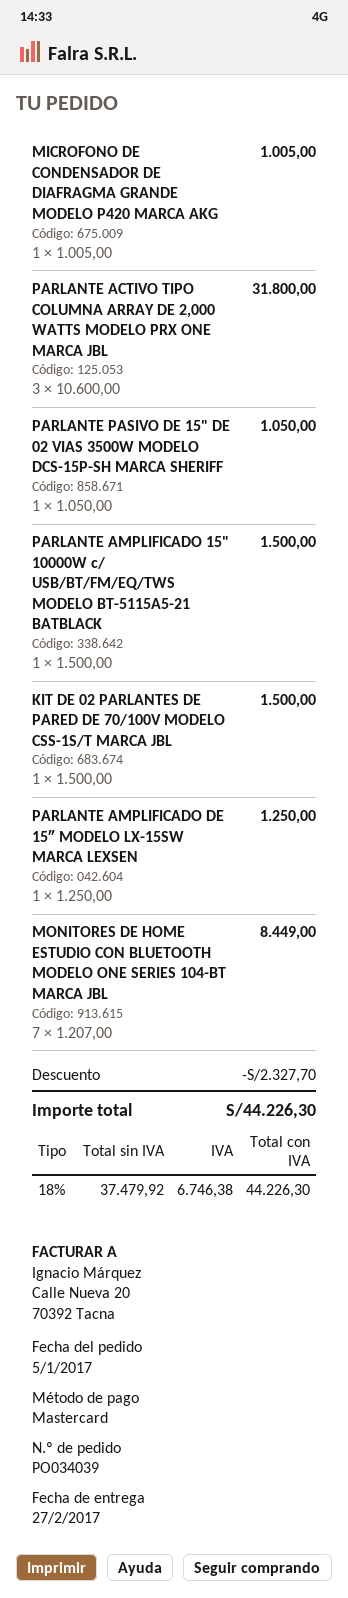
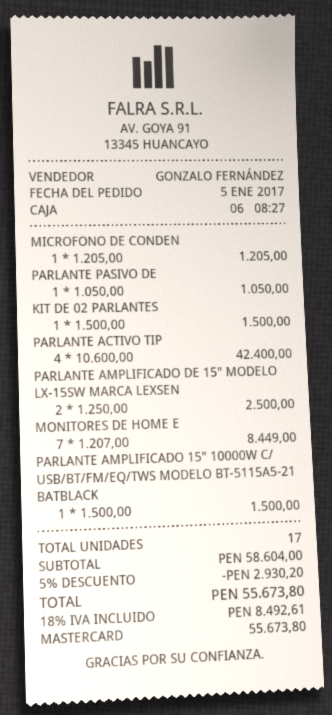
MICROFONO DE CONDENSADOR DE DIAFRAGMA GRANDE MODELO P420 MARCA AKG: 1 x 1005.00 = 1005.00 -> 1 x 1205.00 = 1205.00
PARLANTE ACTIVO TIPO COLUMNA ARRAY DE 2,000 WATTS MODELO PRX ONE MARCA JBL: 3 x 10600.00 = 31800.00 -> 4 x 10600.00 = 42400.00
PARLANTE AMPLIFICADO DE 15″ MODELO LX-15SW MARCA LEXSEN: 1 x 1250.00 = 1250.00 -> 2 x 1250.00 = 2500.00
discount: 2327.70 -> 2930.20
tax: 18% = 6746.38 -> 18% = 8492.61
total: 44226.30 -> 55673.80

